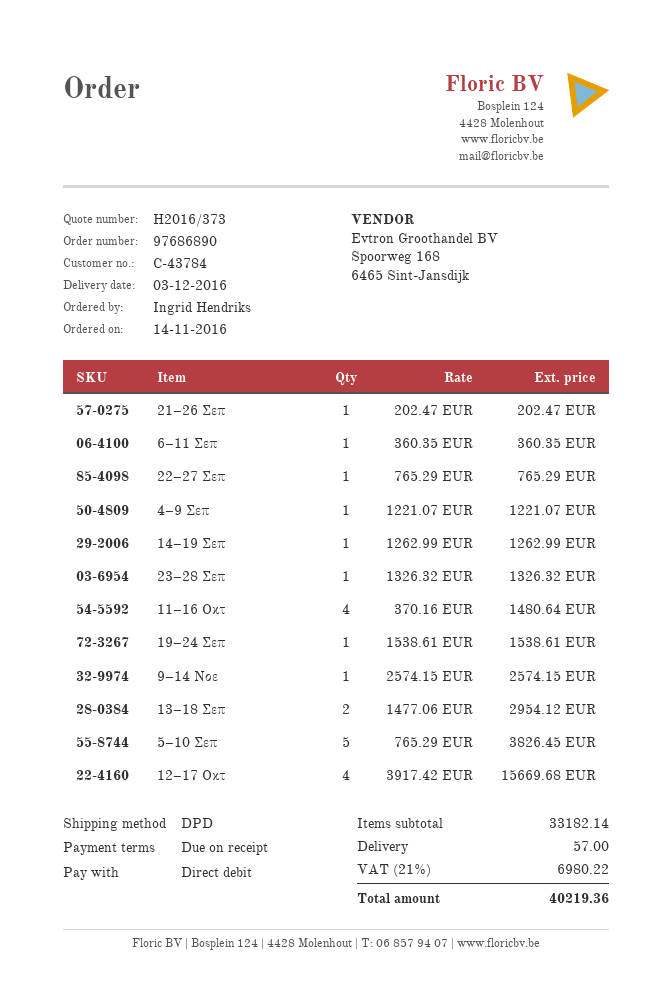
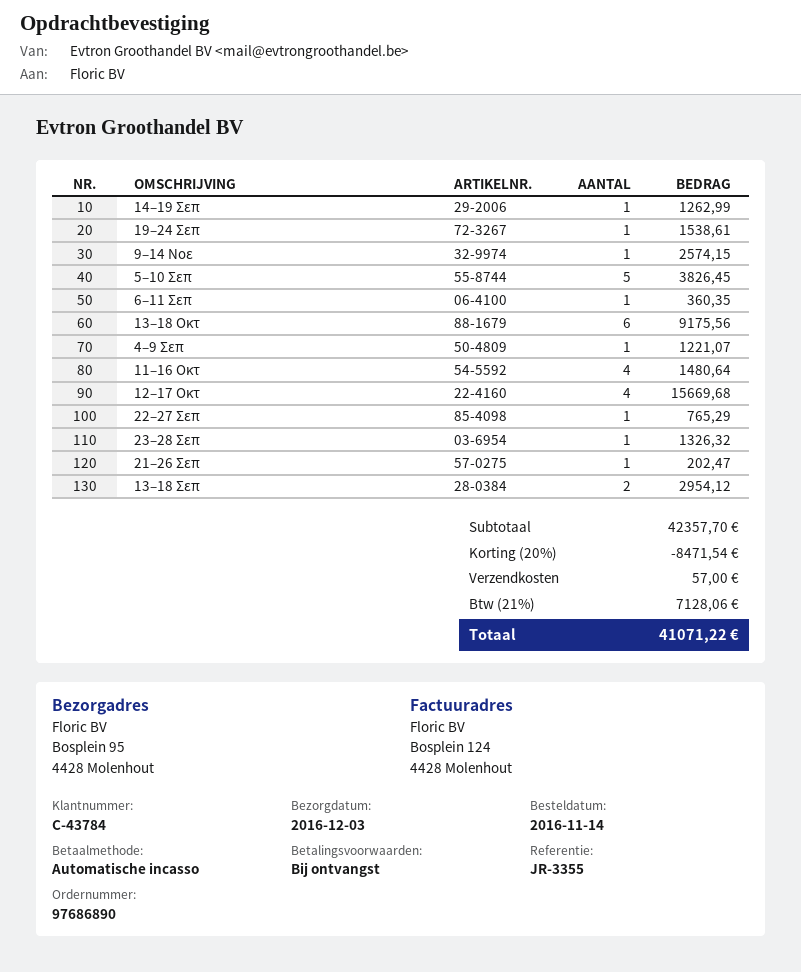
13–18 Οκτ: none -> 6 for 9175.56
subtotal: 33182.14 -> 42357.70
discount: none -> 20% = 8471.54
tax: 21% = 6980.22 -> 21% = 7128.06
total: 40219.36 -> 41071.22

